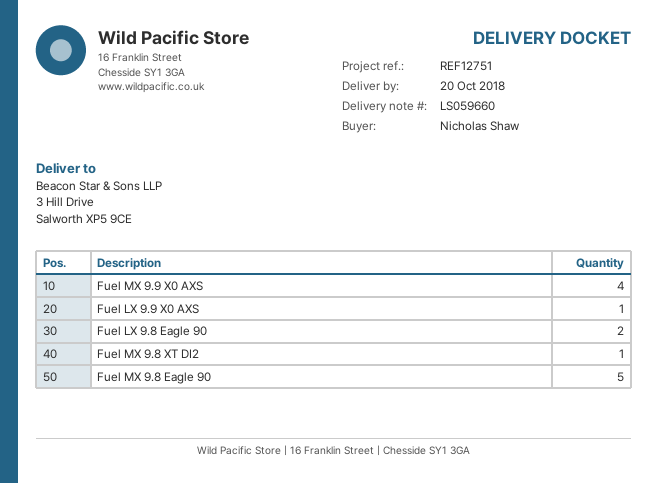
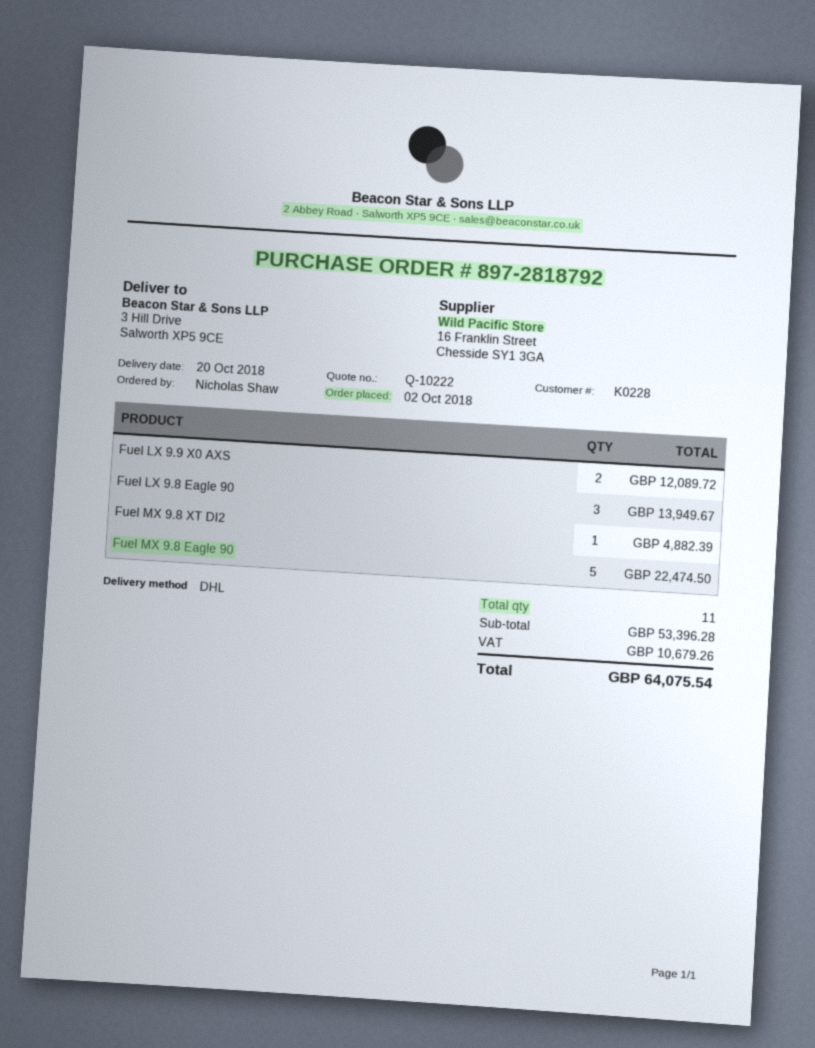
Fuel MX 9.9 X0 AXS: 4 -> none
Fuel LX 9.9 X0 AXS: 1 -> 2
Fuel LX 9.8 Eagle 90: 2 -> 3

